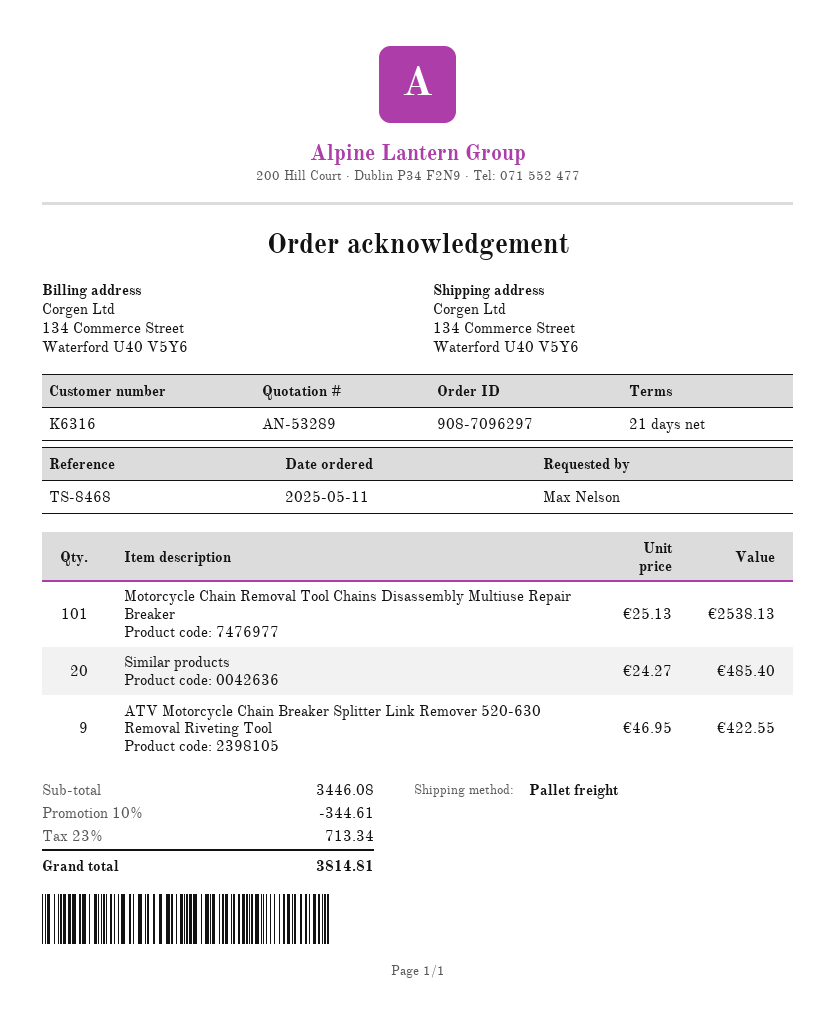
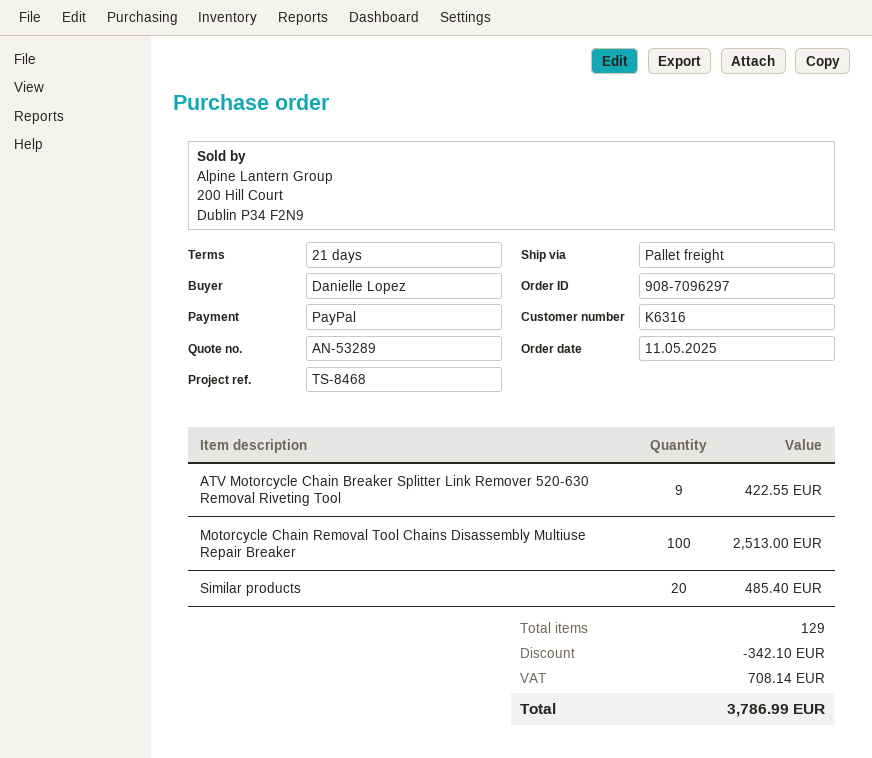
ordered by: Max Nelson -> Danielle Lopez
Motorcycle Chain Removal Tool Chains Disassembly Multiuse Repair Breaker: 101 for 2538.13 -> 100 for 2513.00
discount: 344.61 -> 342.10
tax: 713.34 -> 708.14
total: 3814.81 -> 3786.99

